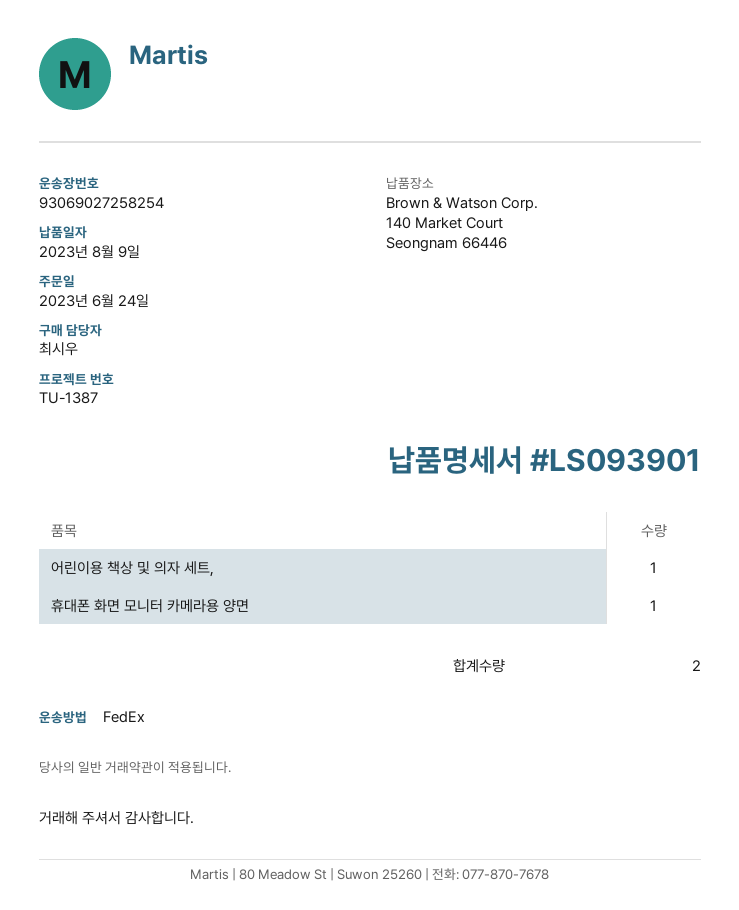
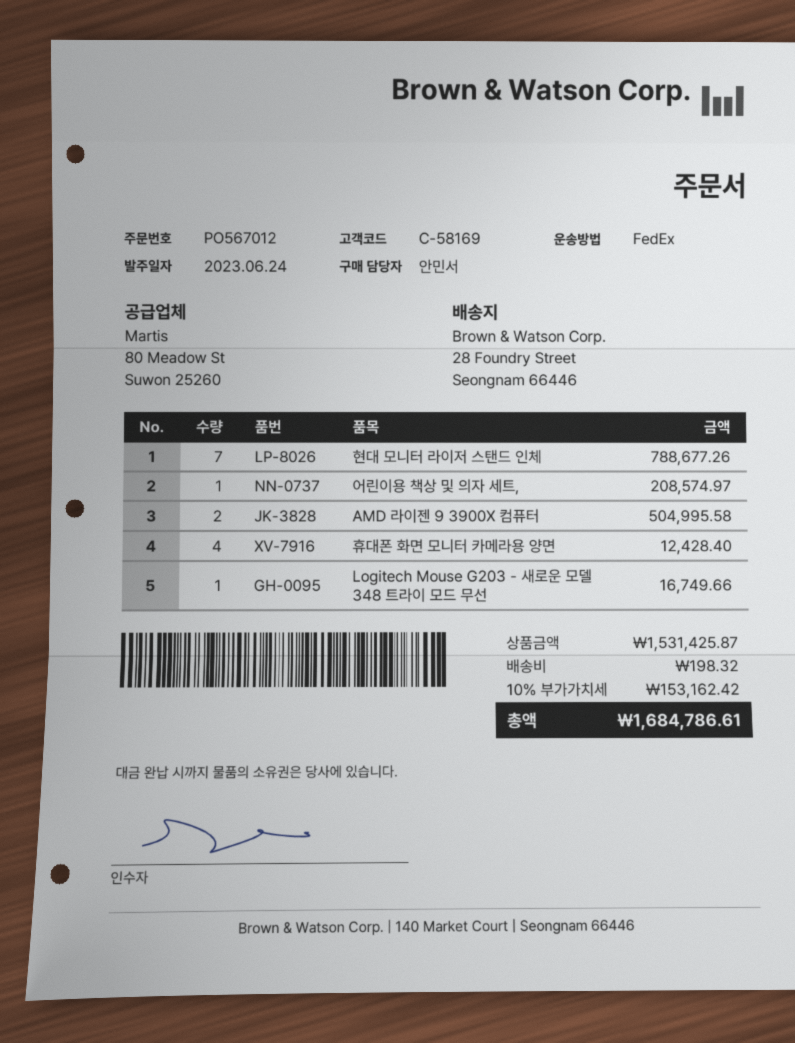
ordered by: 최시우 -> 안민서
ship to: 140 Market Court, Seongnam 66446 -> 28 Foundry Street, Seongnam 66446
휴대폰 화면 모니터 카메라용 양면: 1 -> 4
현대 모니터 라이저 스탠드 인체: none -> 7
AMD 라이젠 9 3900X 컴퓨터: none -> 2
Logitech Mouse G203 - 새로운 모델 348 트라이 모드 무선: none -> 1

